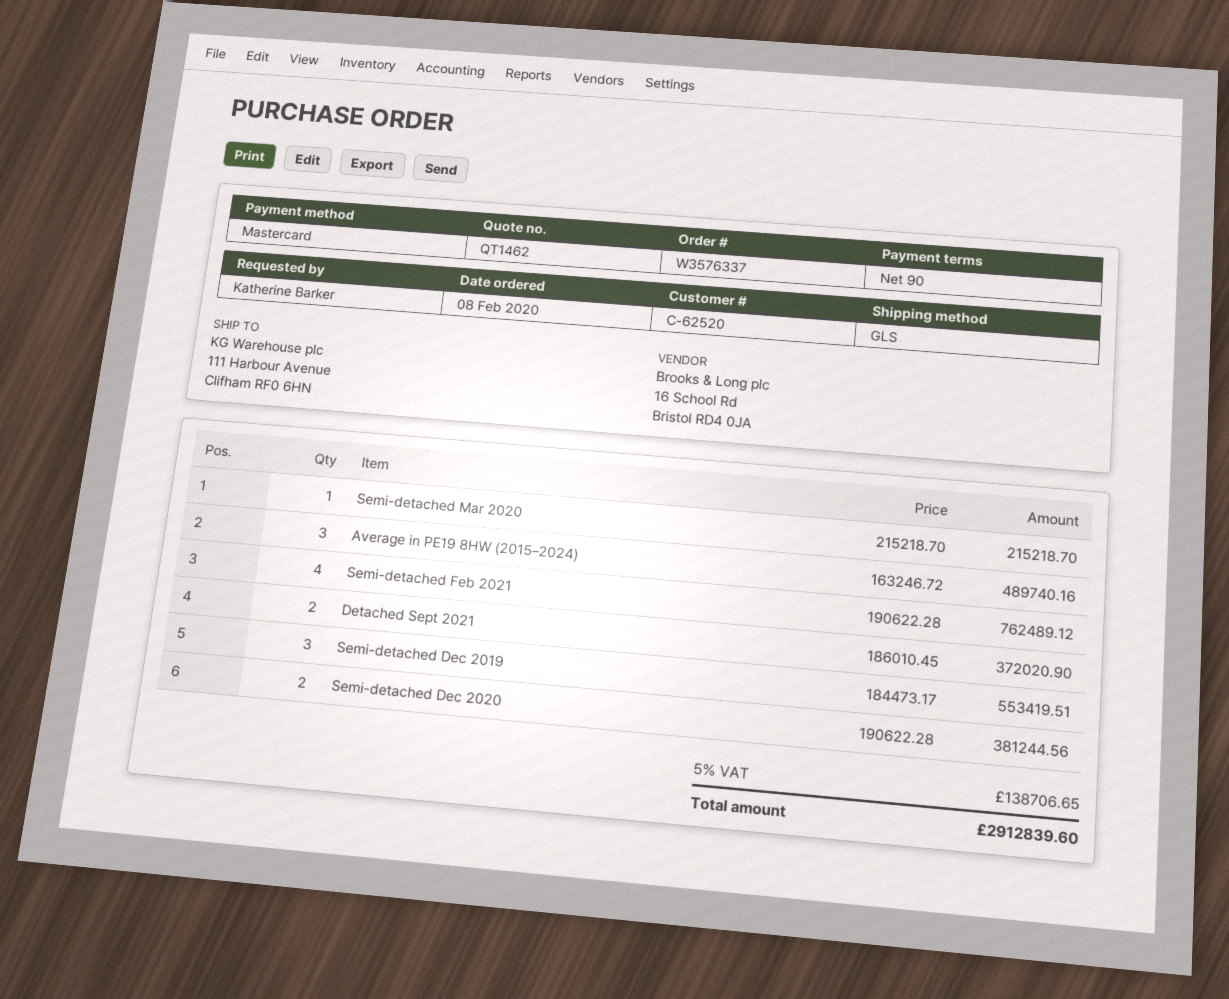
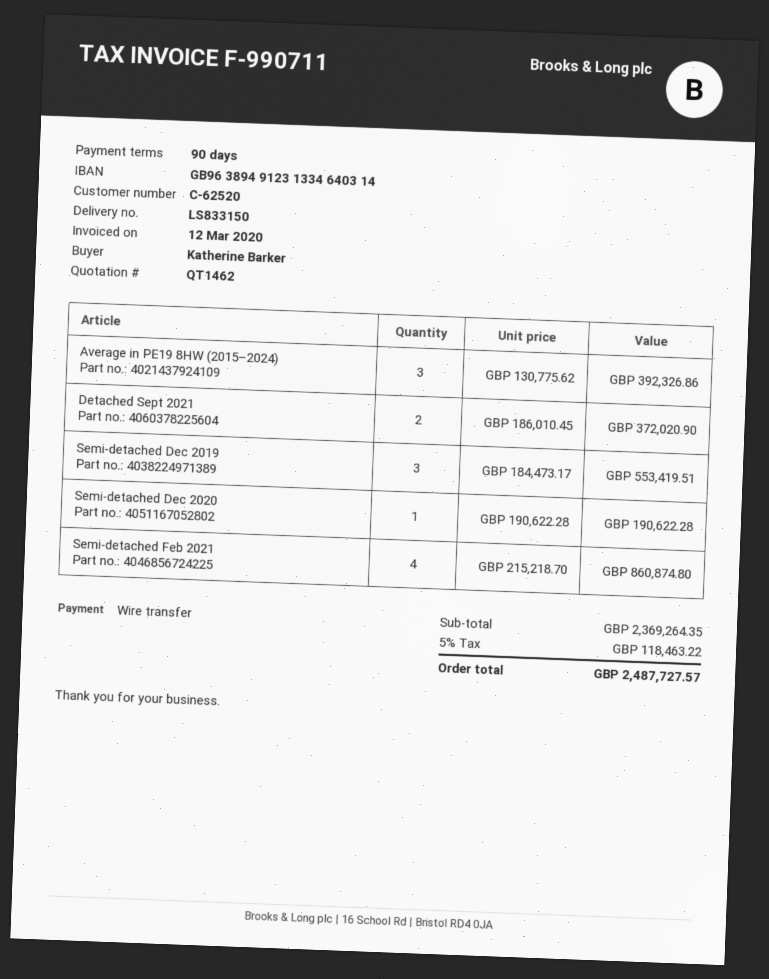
payment method: Mastercard -> bank transfer
Semi-detached Mar 2020: 1 x 215218.70 = 215218.70 -> none
Average in PE19 8HW (2015–2024): 3 x 163246.72 = 489740.16 -> 3 x 130775.62 = 392326.86
Semi-detached Feb 2021: 4 x 190622.28 = 762489.12 -> 4 x 215218.70 = 860874.80
Semi-detached Dec 2020: 2 x 190622.28 = 381244.56 -> 1 x 190622.28 = 190622.28
tax: 5% = 138706.65 -> 5% = 118463.22
total: 2912839.60 -> 2487727.57

